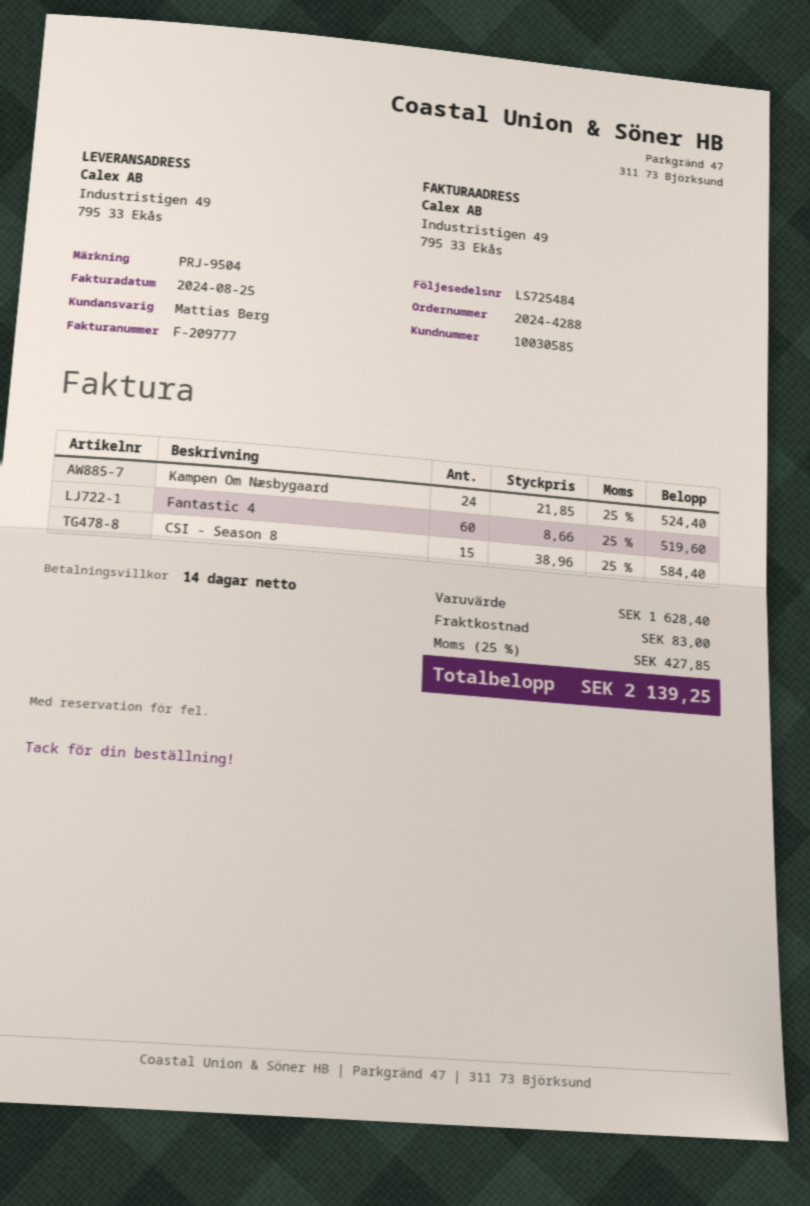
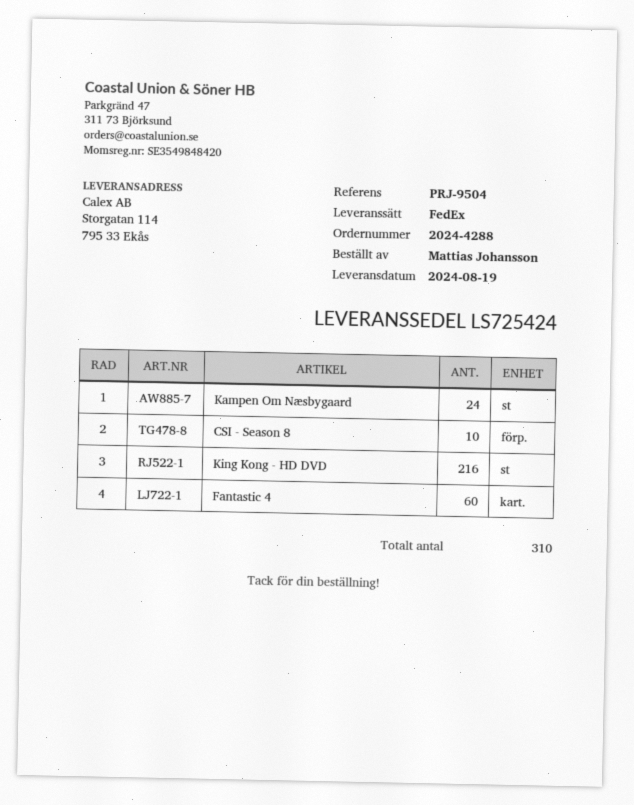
delivery note number: LS725484 -> LS725424
ship to: Industristigen 49, 795 33 Ekås -> Storgatan 114, 795 33 Ekås
CSI - Season 8: 15 -> 10
King Kong - HD DVD: none -> 216

